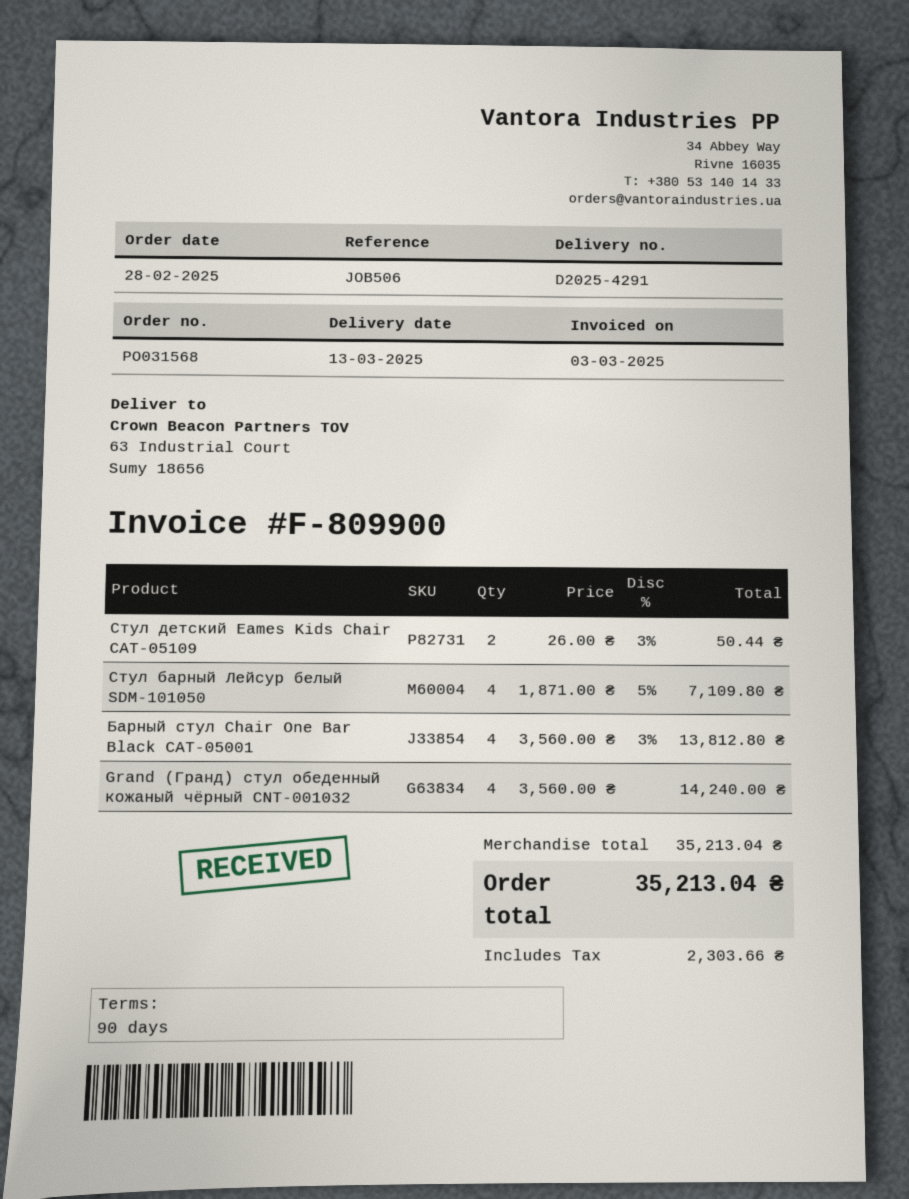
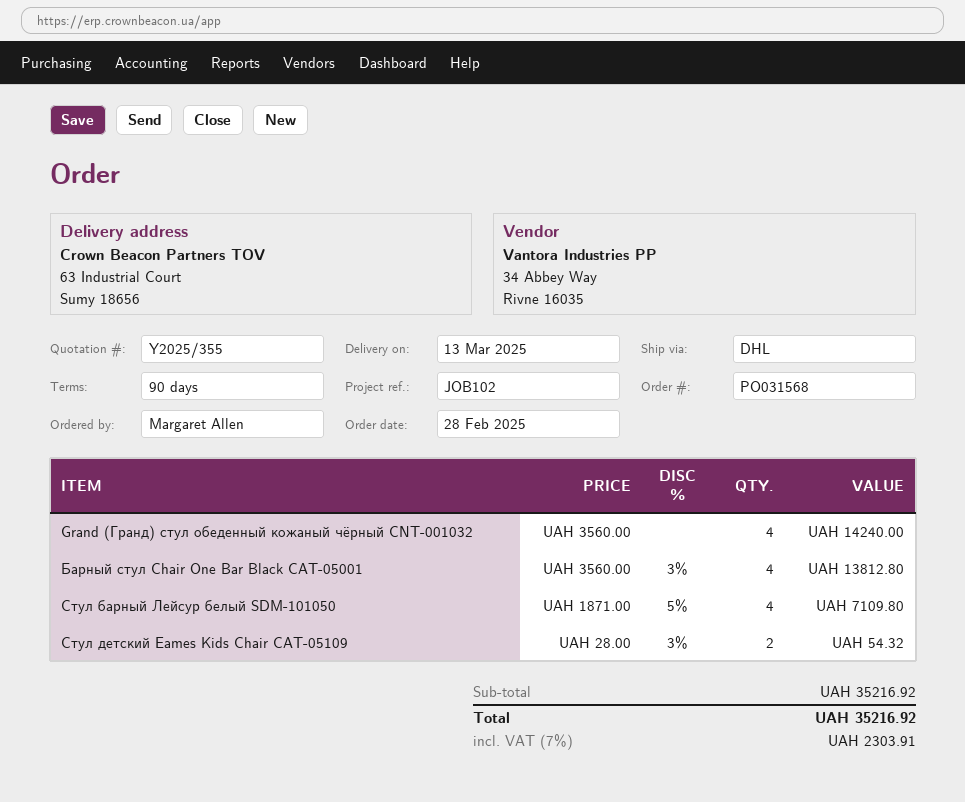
reference: JOB506 -> JOB102
Стул детский Eames Kids Chair CAT-05109: 2 x 26.00 - 3% = 50.44 -> 2 x 28.00 - 3% = 54.32
subtotal: 35213.04 -> 35216.92
tax: 2303.66 -> 2303.91
total: 35213.04 -> 35216.92

